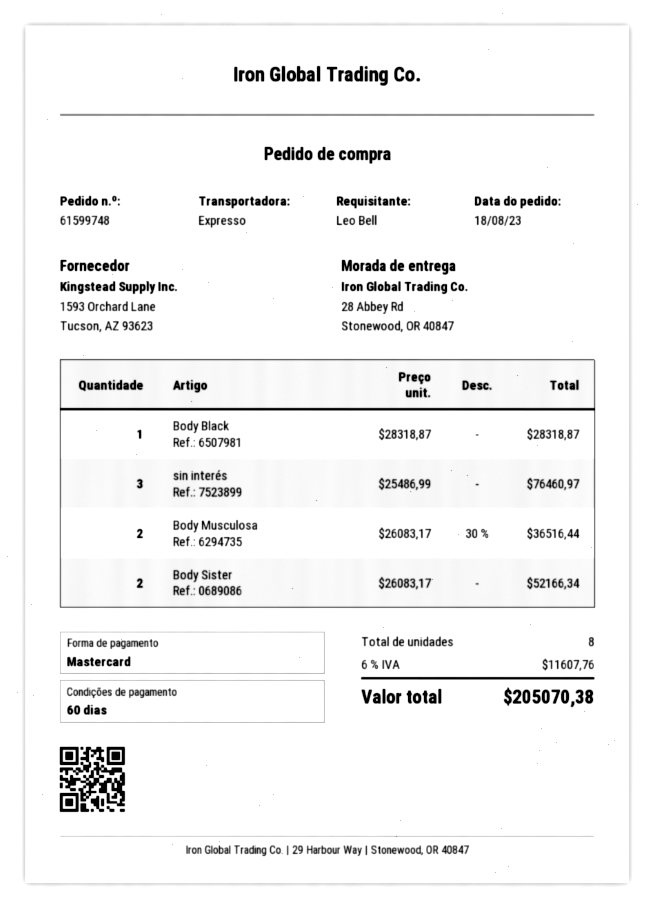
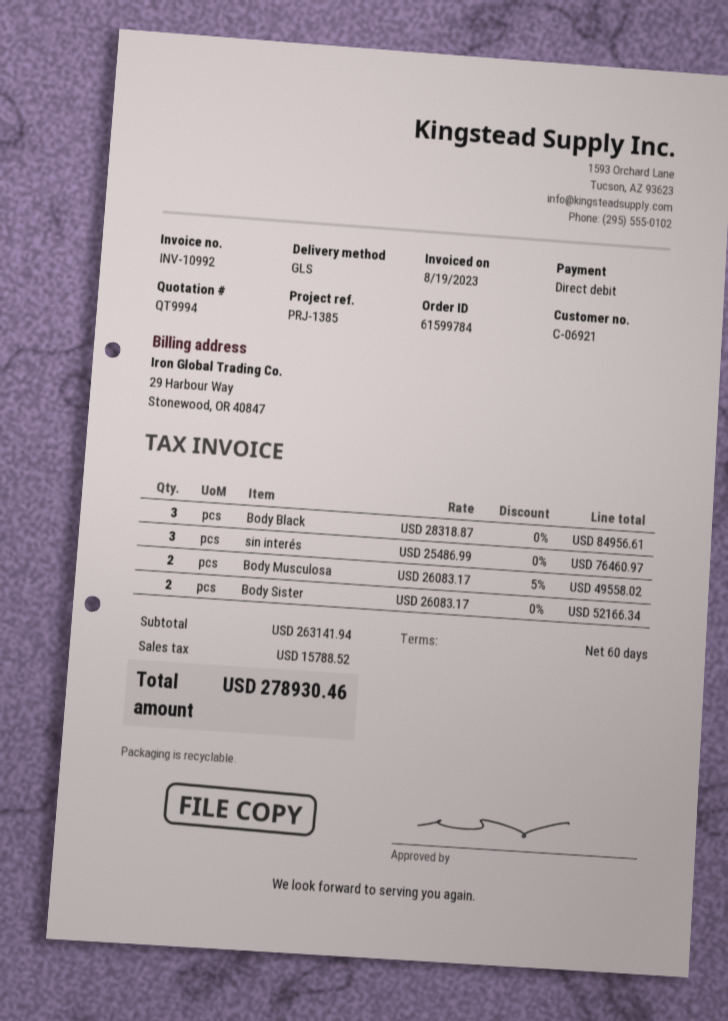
order number: 61599748 -> 61599784
payment method: Mastercard -> direct debit
shipping method: express -> GLS
Body Black: 1 x 28318.87 = 28318.87 -> 3 x 28318.87 = 84956.61
Body Musculosa: 2 x 26083.17 - 30% = 36516.44 -> 2 x 26083.17 - 5% = 49558.02
tax: 11607.76 -> 15788.52
total: 205070.38 -> 278930.46

